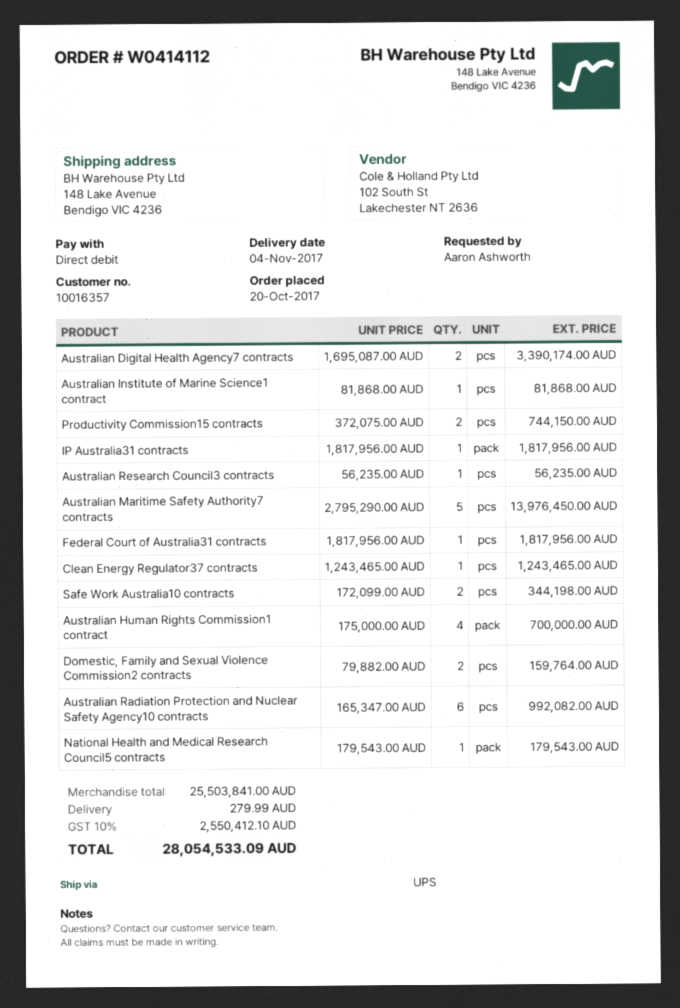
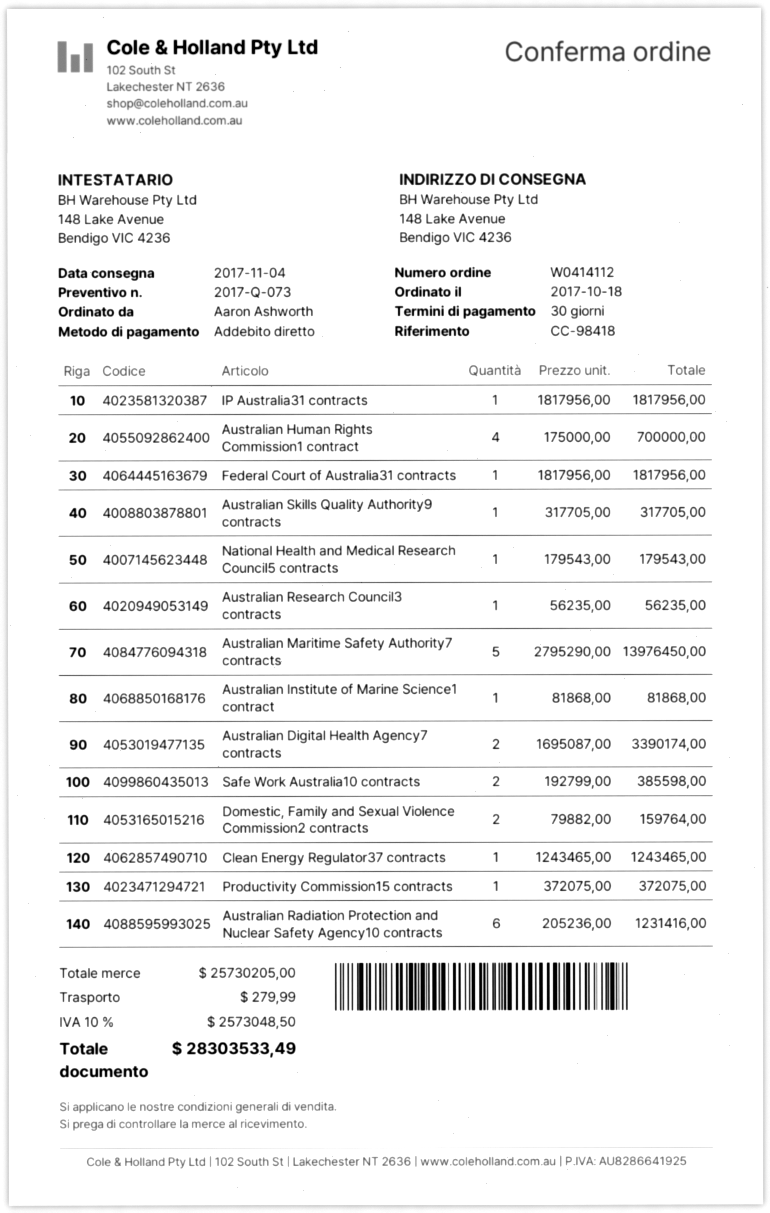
order date: 2017-10-20 -> 2017-10-18
Productivity Commission15 contracts: 2 x 372075.00 = 744150.00 -> 1 x 372075.00 = 372075.00
Safe Work Australia10 contracts: 2 x 172099.00 = 344198.00 -> 2 x 192799.00 = 385598.00
Australian Radiation Protection and Nuclear Safety Agency10 contracts: 6 x 165347.00 = 992082.00 -> 6 x 205236.00 = 1231416.00
Australian Skills Quality Authority9 contracts: none -> 1 x 317705.00 = 317705.00
subtotal: 25503841.00 -> 25730205.00
tax: 10% = 2550412.10 -> 10% = 2573048.50
total: 28054533.09 -> 28303533.49

